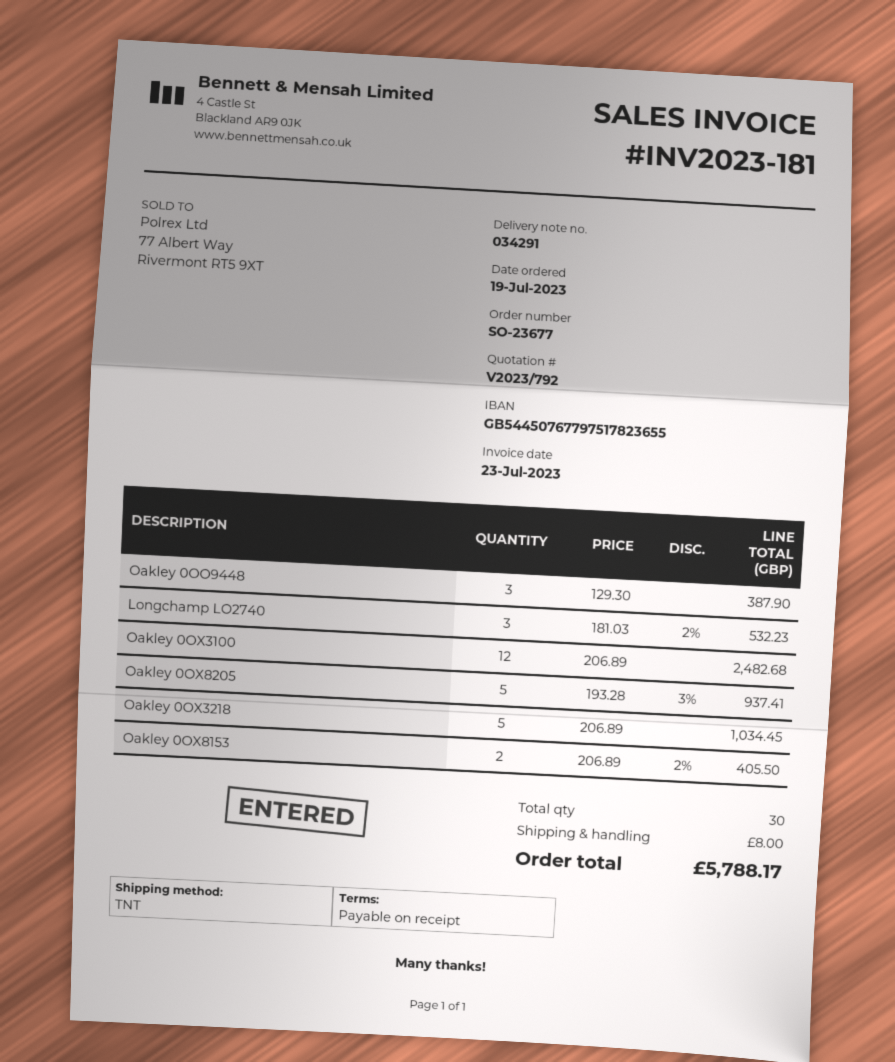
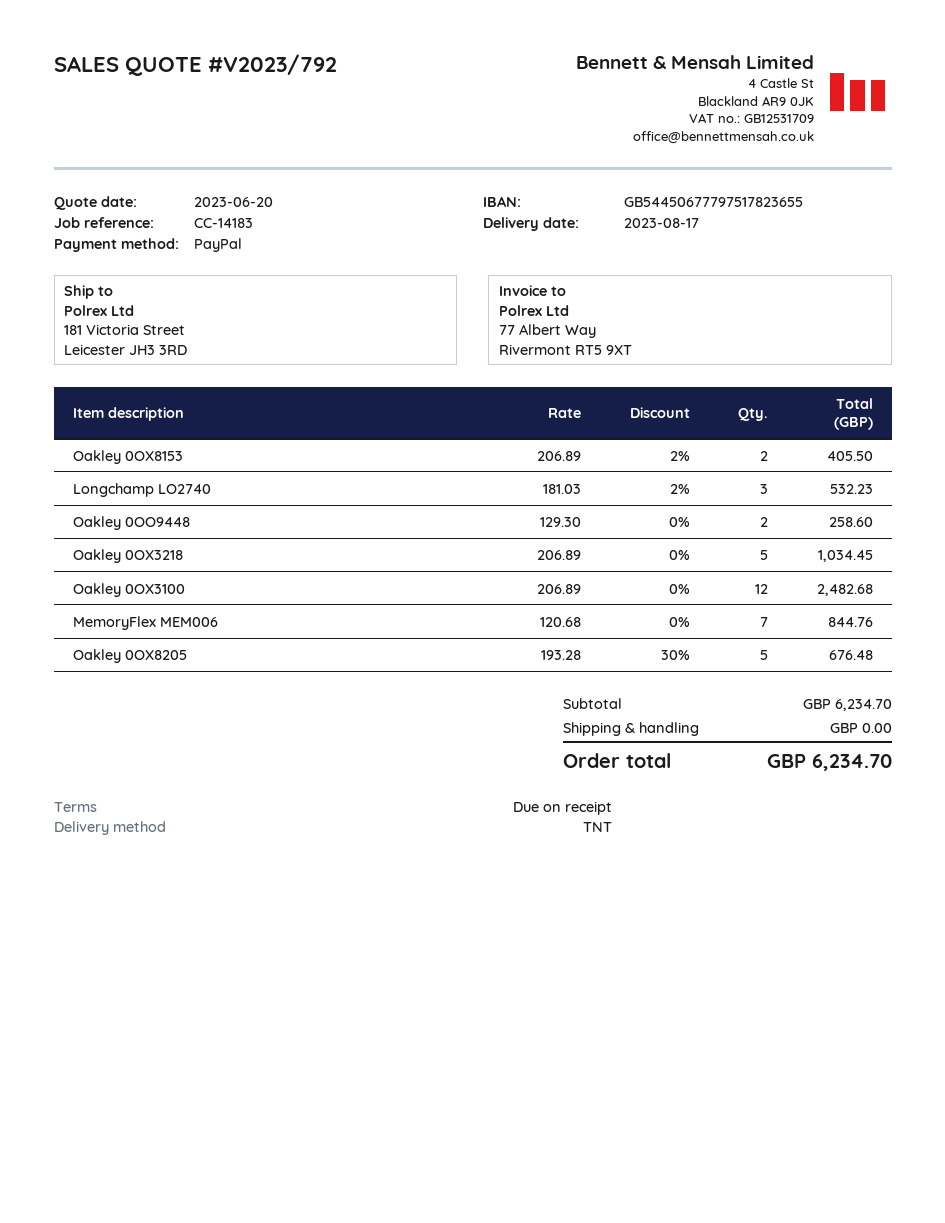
bank account: GB54450767797517823655 -> GB54450677797517823655
Oakley 0OO9448: 3 x 129.30 = 387.90 -> 2 x 129.30 = 258.60
Oakley 0OX8205: 5 x 193.28 - 3% = 937.41 -> 5 x 193.28 - 30% = 676.48
MemoryFlex MEM006: none -> 7 x 120.68 = 844.76
shipping: 8.00 -> 0.00
total: 5788.17 -> 6234.70

